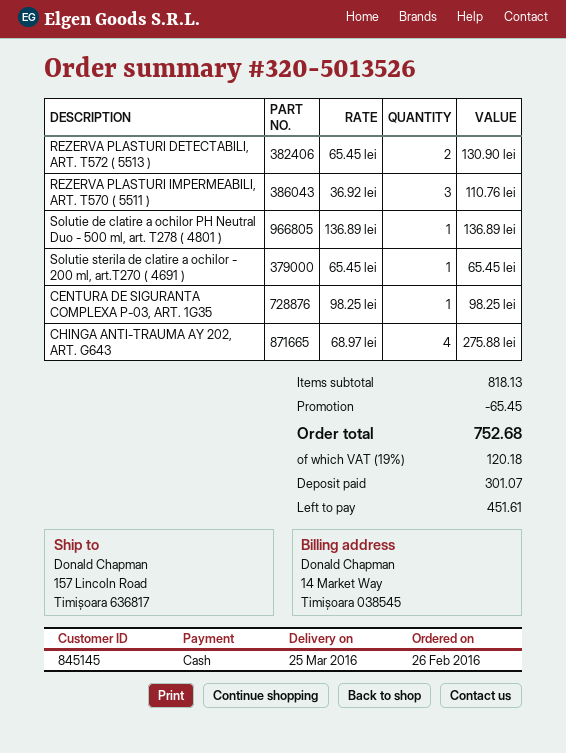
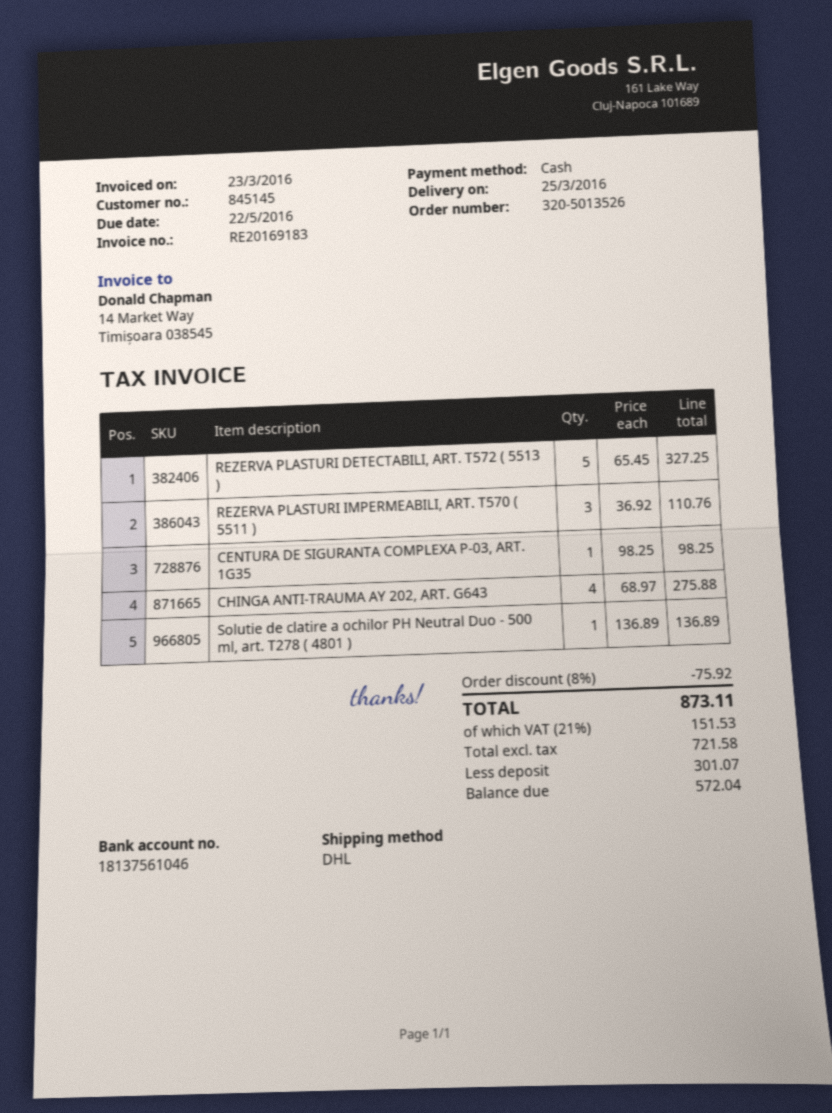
REZERVA PLASTURI DETECTABILI, ART. T572 ( 5513 ): 2 x 65.45 = 130.90 -> 5 x 65.45 = 327.25
Solutie sterila de clatire a ochilor - 200 ml, art.T270 ( 4691 ): 1 x 65.45 = 65.45 -> none
discount: 65.45 -> 75.92
tax: 19% = 120.18 -> 21% = 151.53
total: 752.68 -> 873.11
balance: 451.61 -> 572.04

